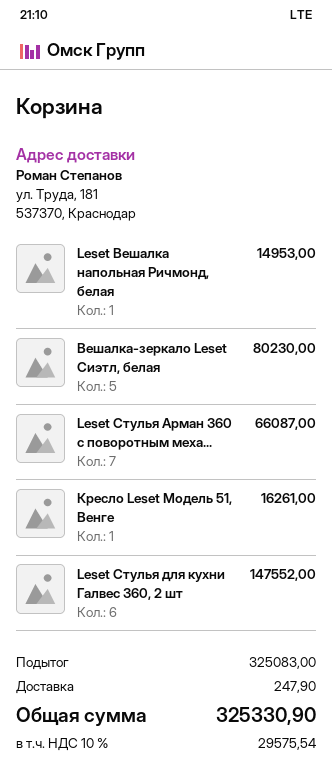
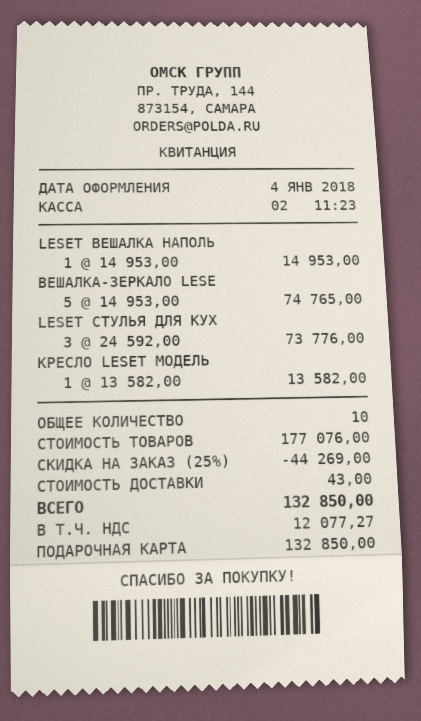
Вешалка-зеркало Leset Сиэтл, белая: 5 for 80230.00 -> 5 for 74765.00
Leset Стулья Арман 360 с поворотным меха...: 7 for 66087.00 -> none
Кресло Leset Модель 51, Венге: 1 for 16261.00 -> 1 for 13582.00
Leset Стулья для кухни Галвес 360, 2 шт: 6 for 147552.00 -> 3 for 73776.00
subtotal: 325083.00 -> 177076.00
discount: none -> 25% = 44269.00
shipping: 247.90 -> 43.00
tax: 29575.54 -> 12077.27
total: 325330.90 -> 132850.00

